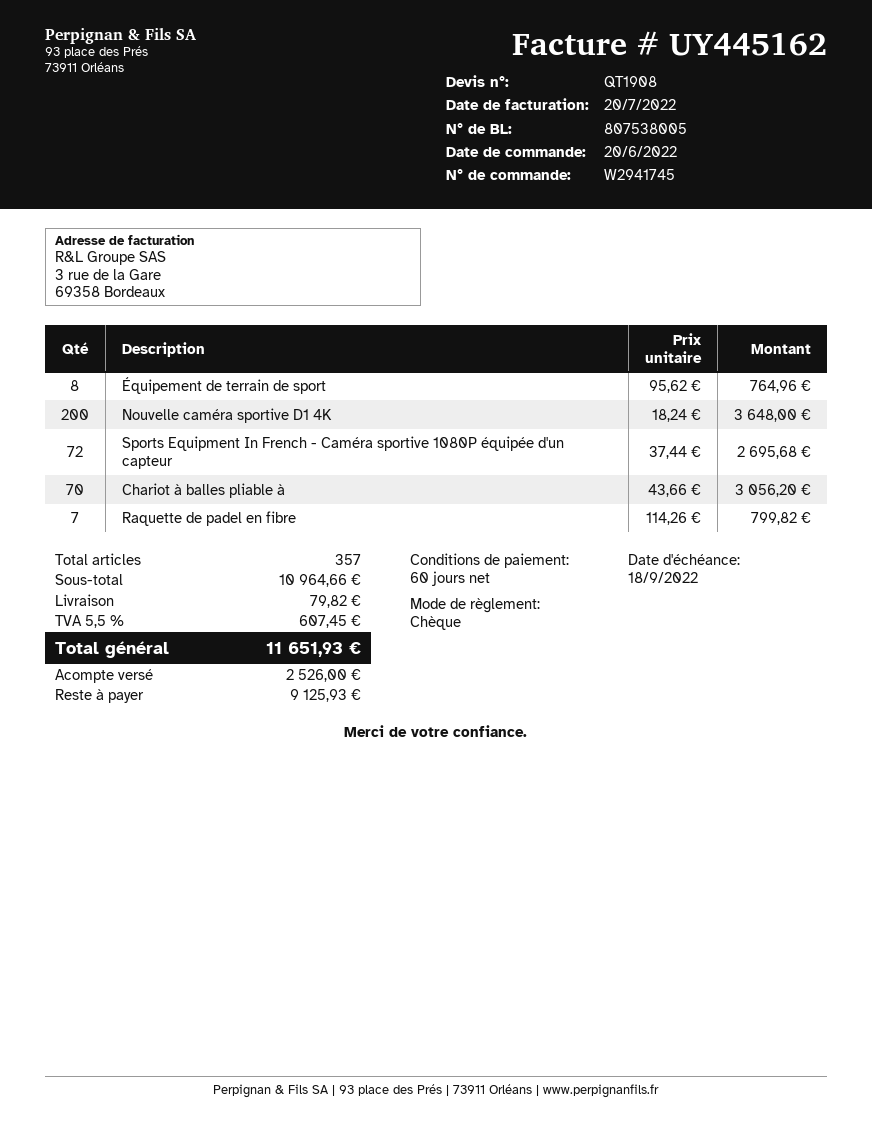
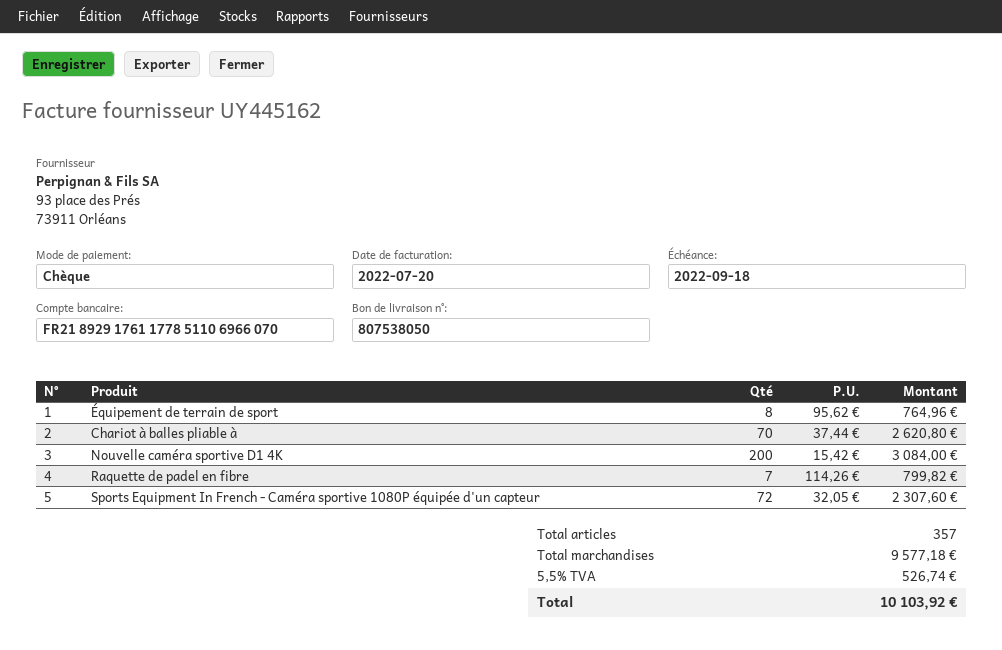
delivery note number: 807538005 -> 807538050
Nouvelle caméra sportive D1 4K: 200 x 18.24 = 3648.00 -> 200 x 15.42 = 3084.00
Sports Equipment In French - Caméra sportive 1080P équipée d'un capteur: 72 x 37.44 = 2695.68 -> 72 x 32.05 = 2307.60
Chariot à balles pliable à: 70 x 43.66 = 3056.20 -> 70 x 37.44 = 2620.80
subtotal: 10964.66 -> 9577.18
shipping: 79.82 -> none
tax: 5.5% = 607.45 -> 5.5% = 526.74
total: 11651.93 -> 10103.92

